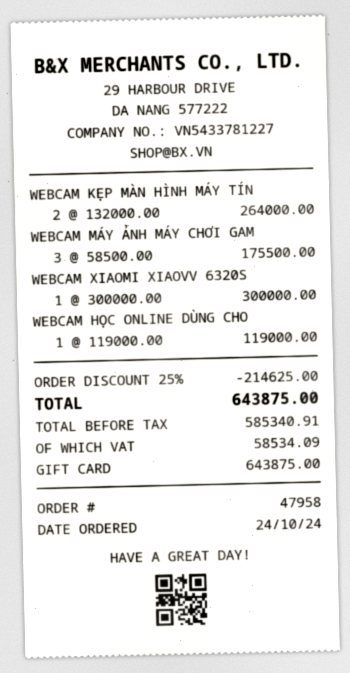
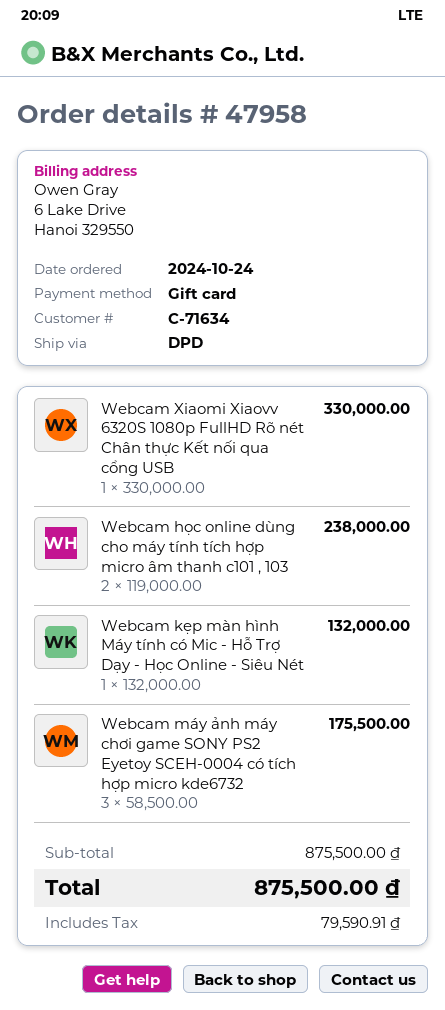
WEBCAM KẸP MÀN HÌNH MÁY TÍN: 2 x 132000.00 = 264000.00 -> 1 x 132000.00 = 132000.00
WEBCAM XIAOMI XIAOVV 6320S: 1 x 300000.00 = 300000.00 -> 1 x 330000.00 = 330000.00
WEBCAM HỌC ONLINE DÙNG CHO: 1 x 119000.00 = 119000.00 -> 2 x 119000.00 = 238000.00
discount: 25% = 214625.00 -> none
tax: 58534.09 -> 79590.91
total: 643875.00 -> 875500.00

